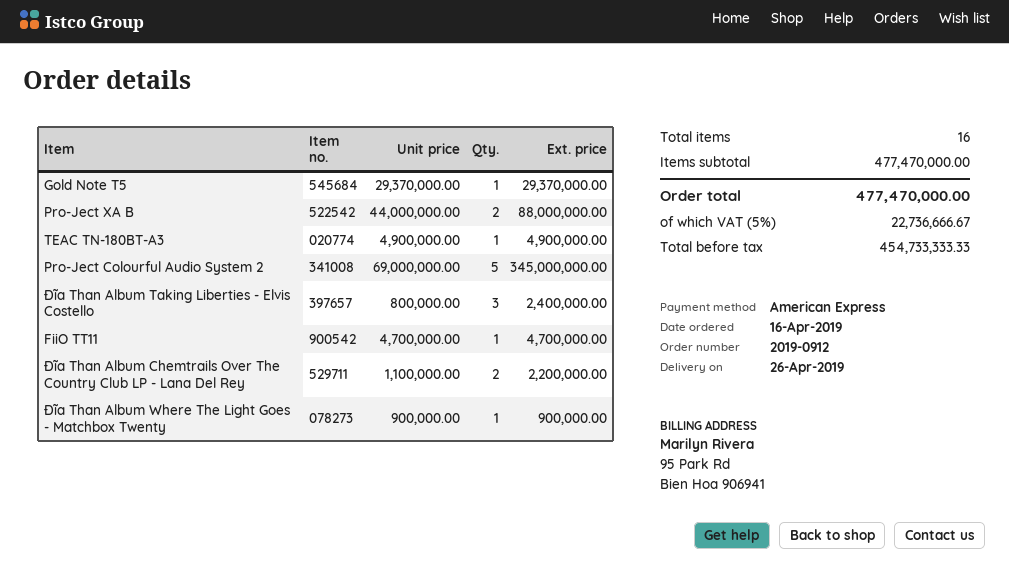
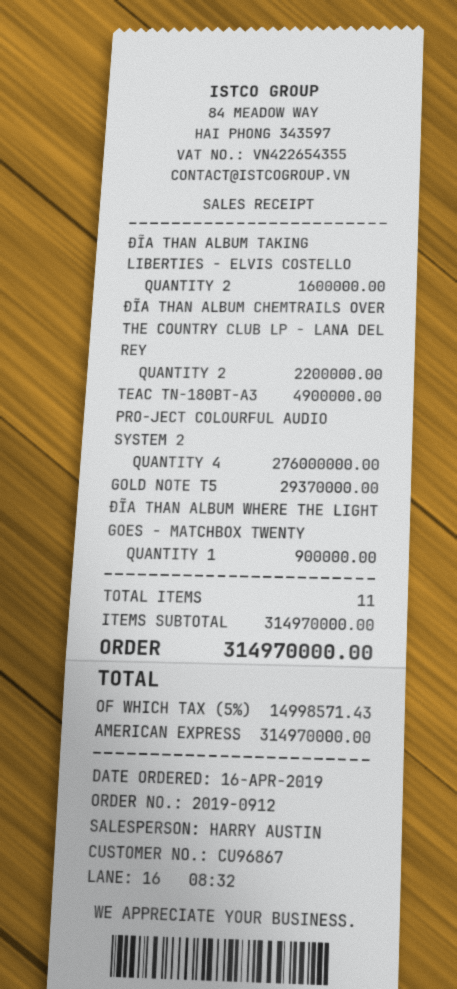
Pro-Ject XA B: 2 for 88000000.00 -> none
Pro-Ject Colourful Audio System 2: 5 for 345000000.00 -> 4 for 276000000.00
Đĩa Than Album Taking Liberties - Elvis Costello: 3 for 2400000.00 -> 2 for 1600000.00
FiiO TT11: 1 for 4700000.00 -> none
total quantity: 16 -> 11
subtotal: 477470000.00 -> 314970000.00
tax: 5% = 22736666.67 -> 5% = 14998571.43
total: 477470000.00 -> 314970000.00

